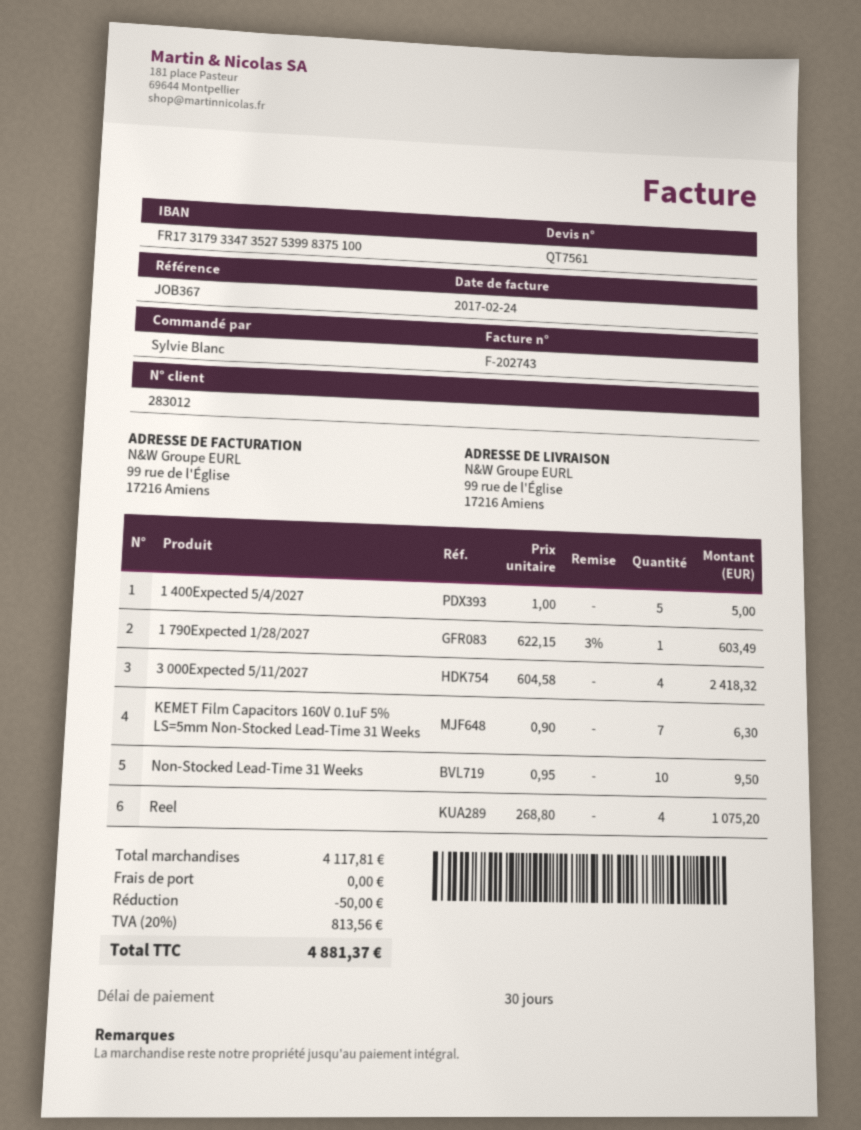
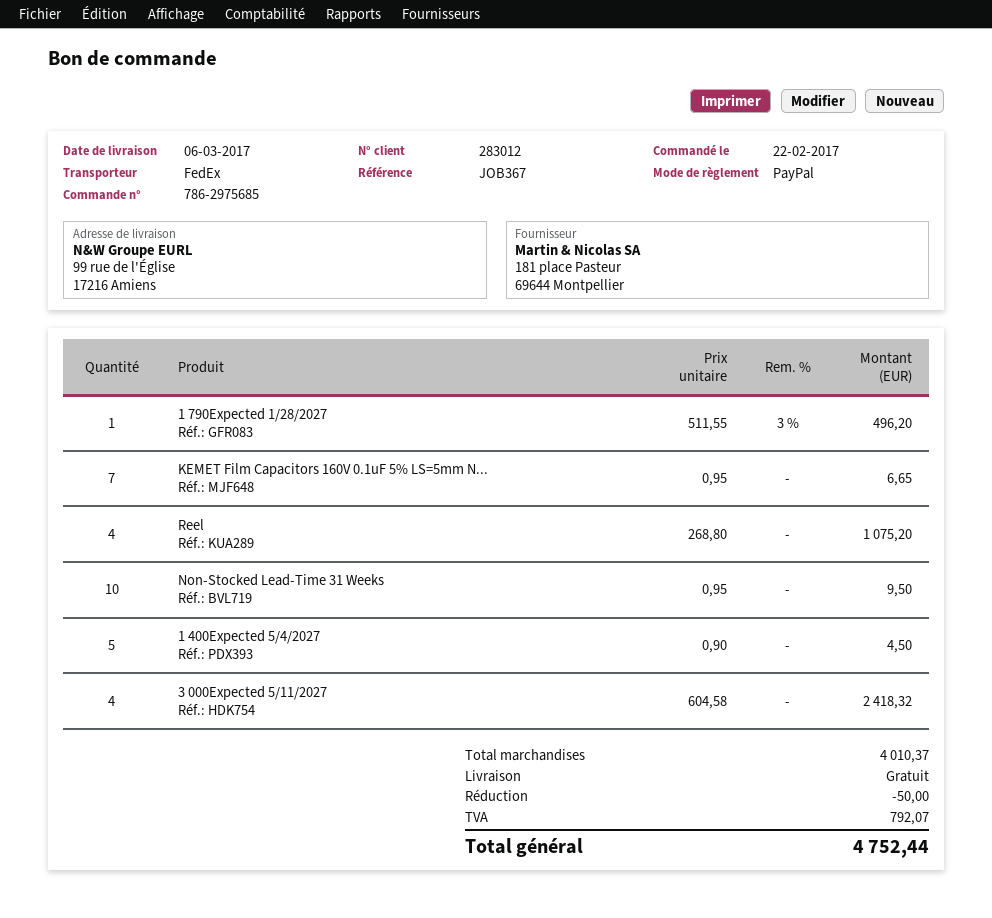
1 400Expected 5/4/2027: 5 x 1.00 = 5.00 -> 5 x 0.90 = 4.50
1 790Expected 1/28/2027: 1 x 622.15 - 3% = 603.49 -> 1 x 511.55 - 3% = 496.20
KEMET Film Capacitors 160V 0.1uF 5% LS=5mm Non-Stocked Lead-Time 31 Weeks: 7 x 0.90 = 6.30 -> 7 x 0.95 = 6.65
subtotal: 4117.81 -> 4010.37
tax: 813.56 -> 792.07
total: 4881.37 -> 4752.44

